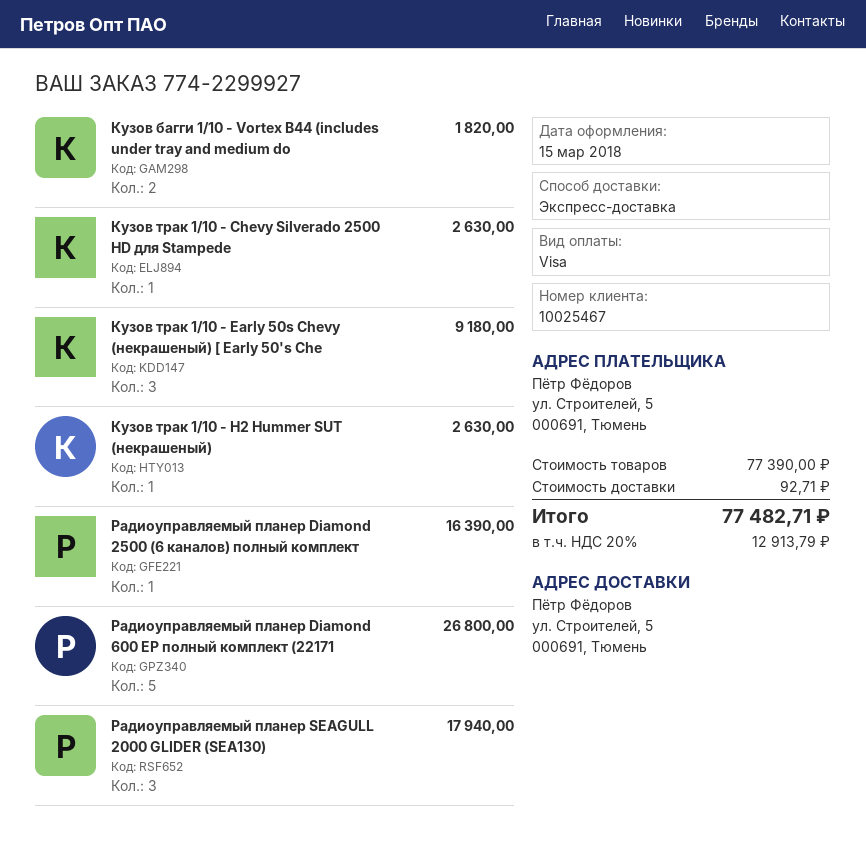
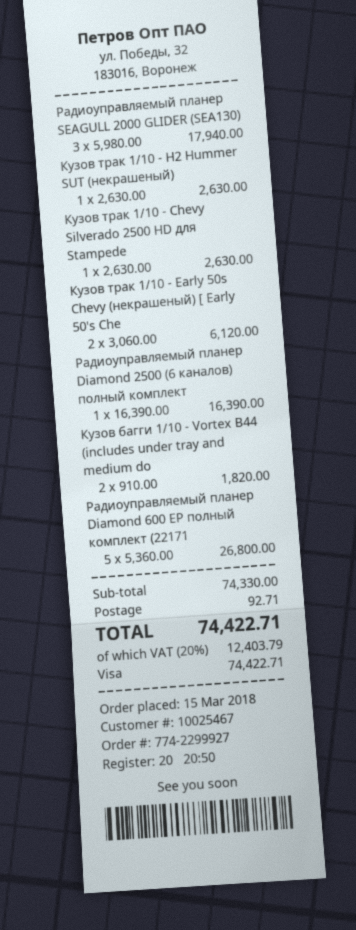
Кузов трак 1/10 - Early 50s Chevy (некрашеный) [ Early 50's Che: 3 for 9180.00 -> 2 for 6120.00
subtotal: 77390.00 -> 74330.00
tax: 20% = 12913.79 -> 20% = 12403.79
total: 77482.71 -> 74422.71

